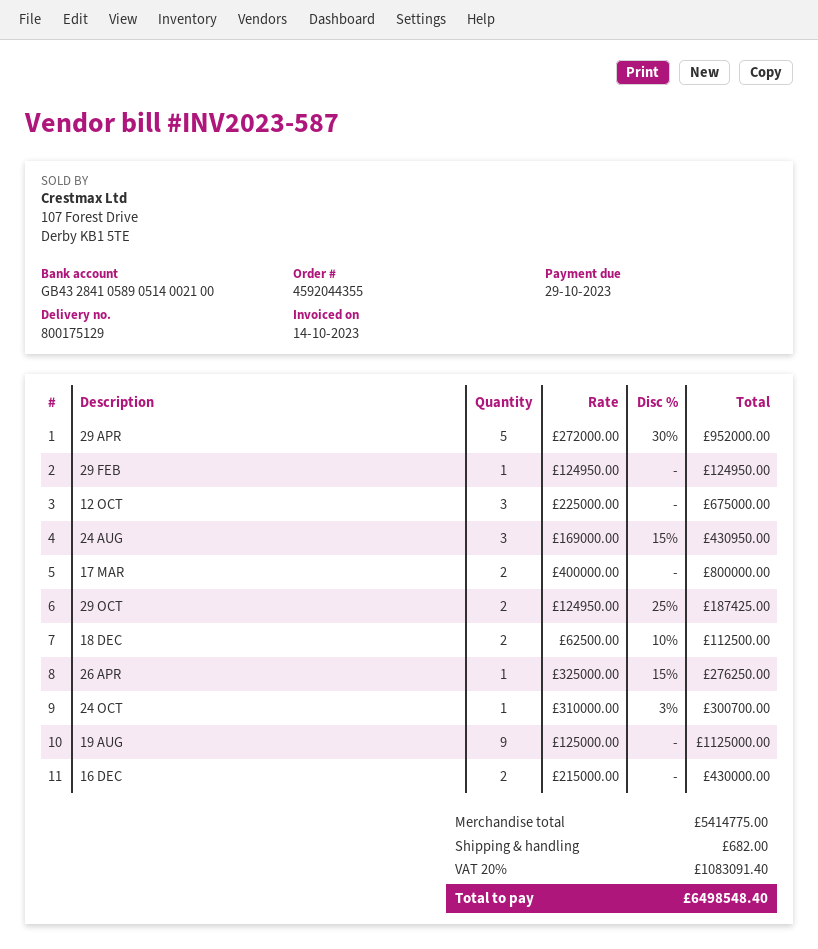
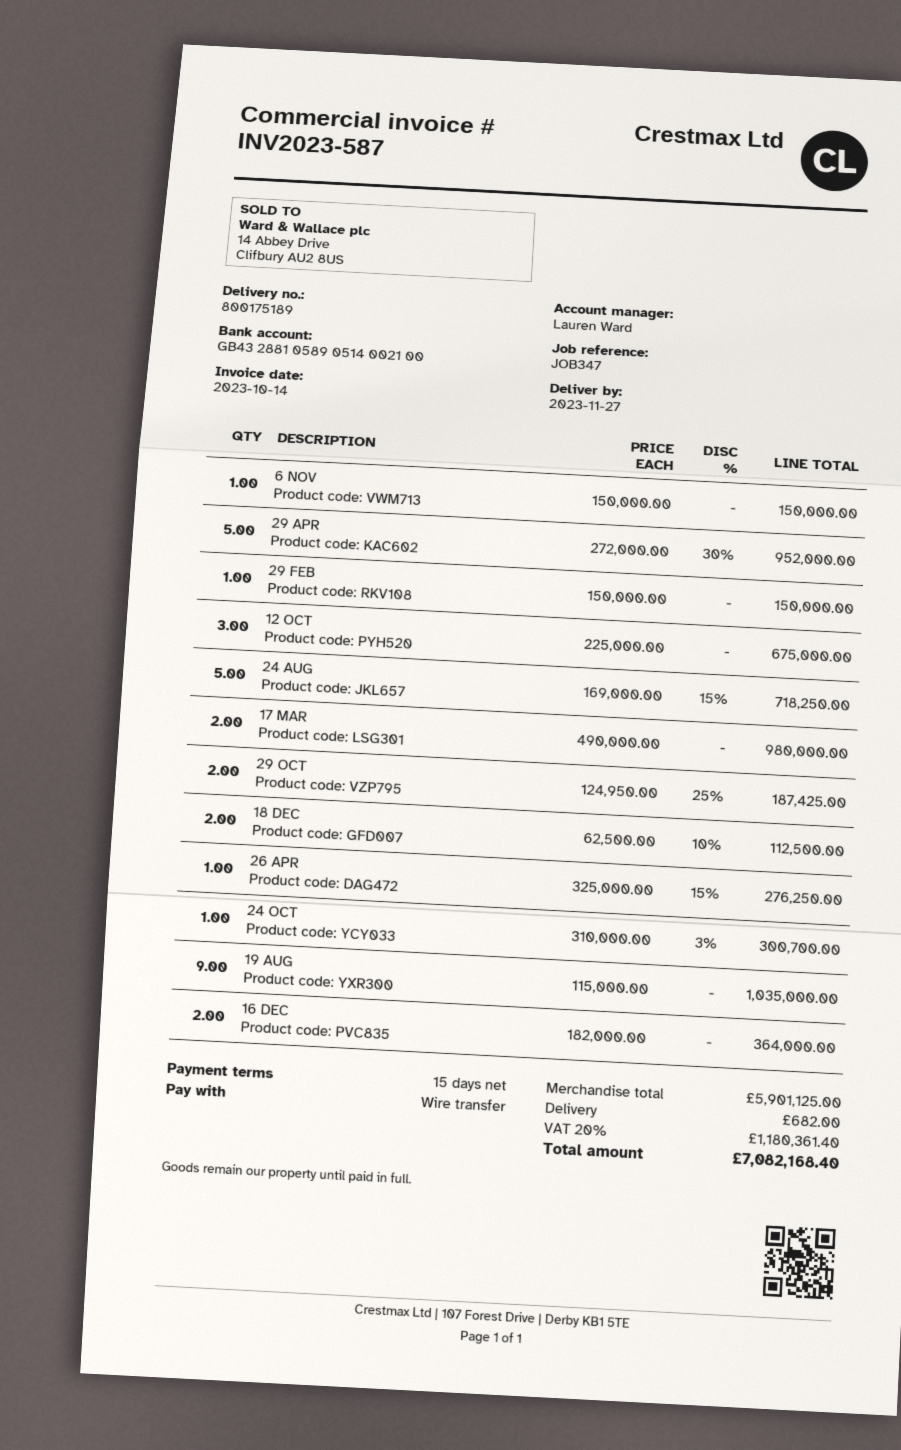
delivery note number: 800175129 -> 800175189
bank account: GB43284105890514002100 -> GB43288105890514002100
29 FEB: 1 x 124950.00 = 124950.00 -> 1 x 150000.00 = 150000.00
24 AUG: 3 x 169000.00 - 15% = 430950.00 -> 5 x 169000.00 - 15% = 718250.00
17 MAR: 2 x 400000.00 = 800000.00 -> 2 x 490000.00 = 980000.00
19 AUG: 9 x 125000.00 = 1125000.00 -> 9 x 115000.00 = 1035000.00
16 DEC: 2 x 215000.00 = 430000.00 -> 2 x 182000.00 = 364000.00
6 NOV: none -> 1 x 150000.00 = 150000.00
subtotal: 5414775.00 -> 5901125.00
tax: 20% = 1083091.40 -> 20% = 1180361.40
total: 6498548.40 -> 7082168.40

